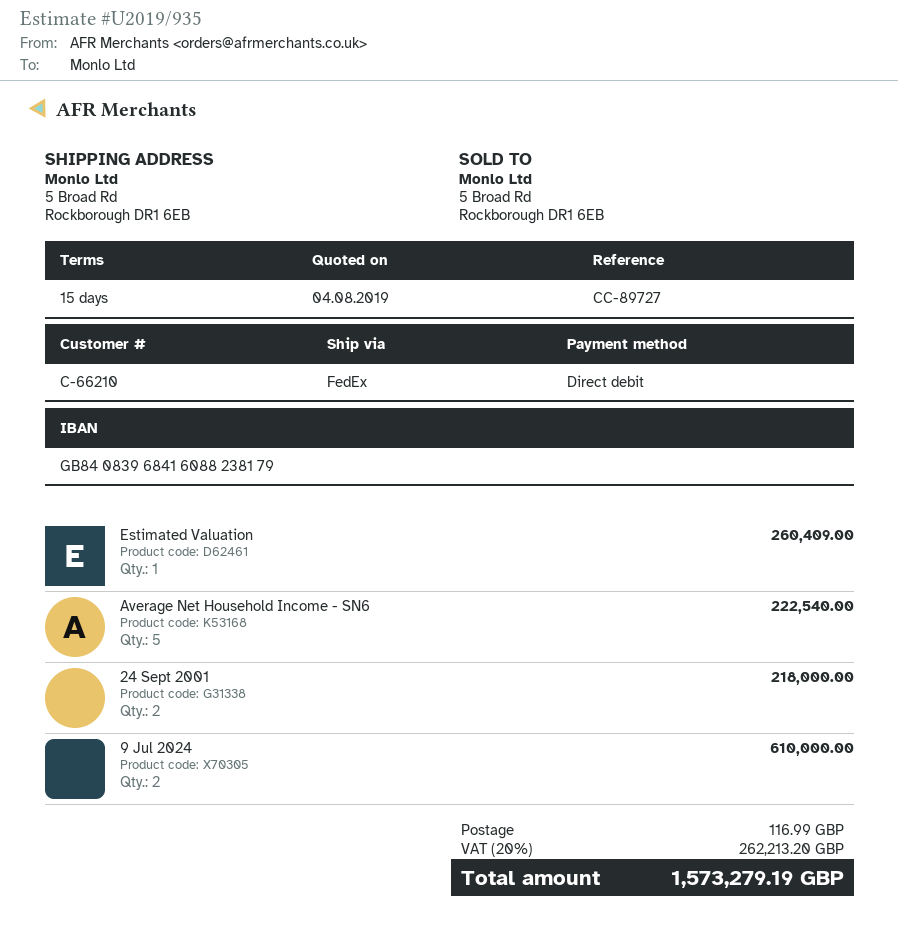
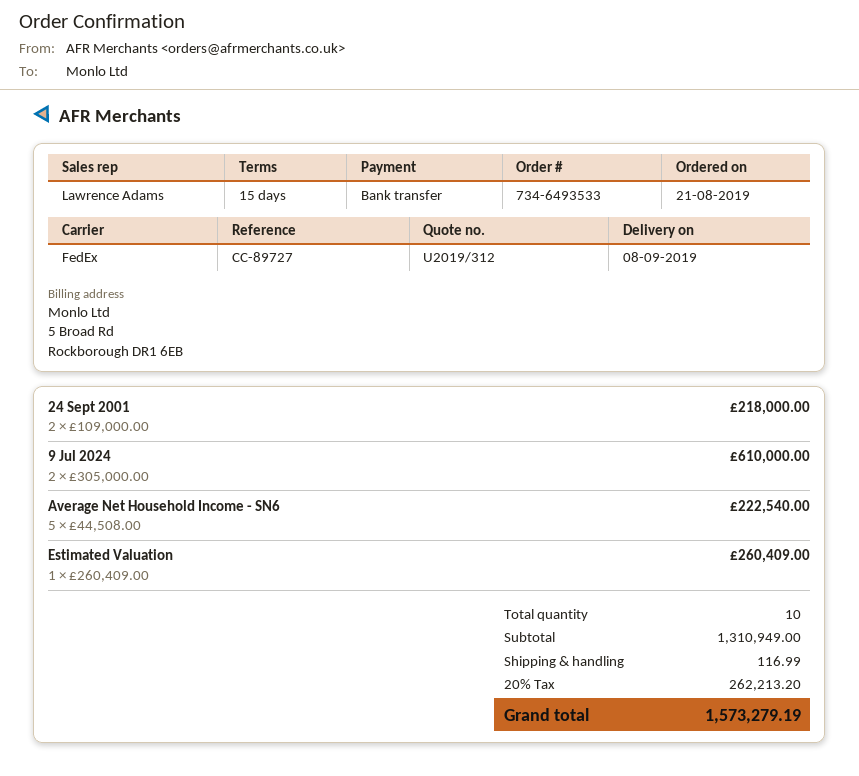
quote number: U2019/935 -> U2019/312
payment method: direct debit -> bank transfer

